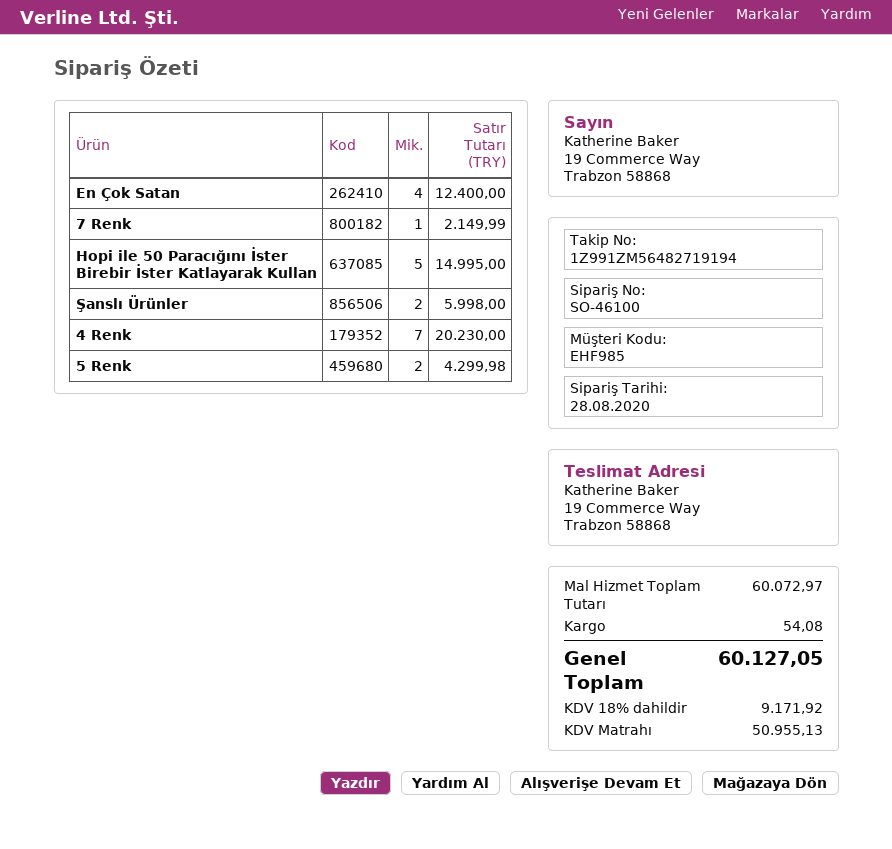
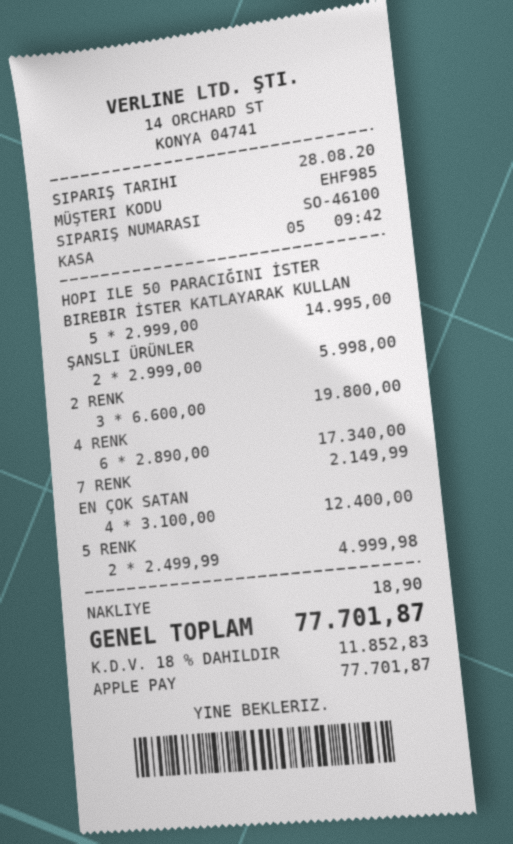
4 Renk: 7 for 20230.00 -> 6 for 17340.00
5 Renk: 2 for 4299.98 -> 2 for 4999.98
2 RENK: none -> 3 for 19800.00
shipping: 54.08 -> 18.90
tax: 18% = 9171.92 -> 18% = 11852.83
total: 60127.05 -> 77701.87

